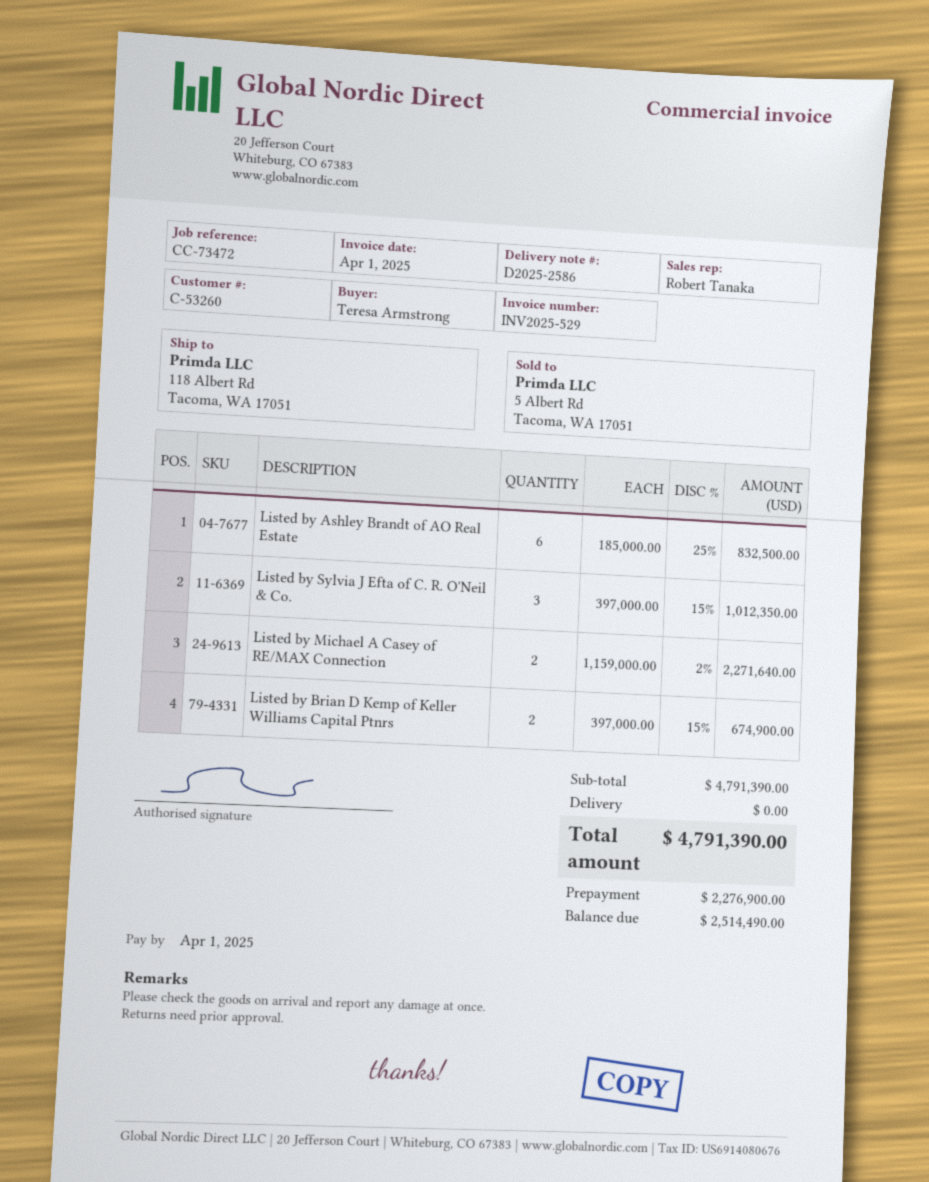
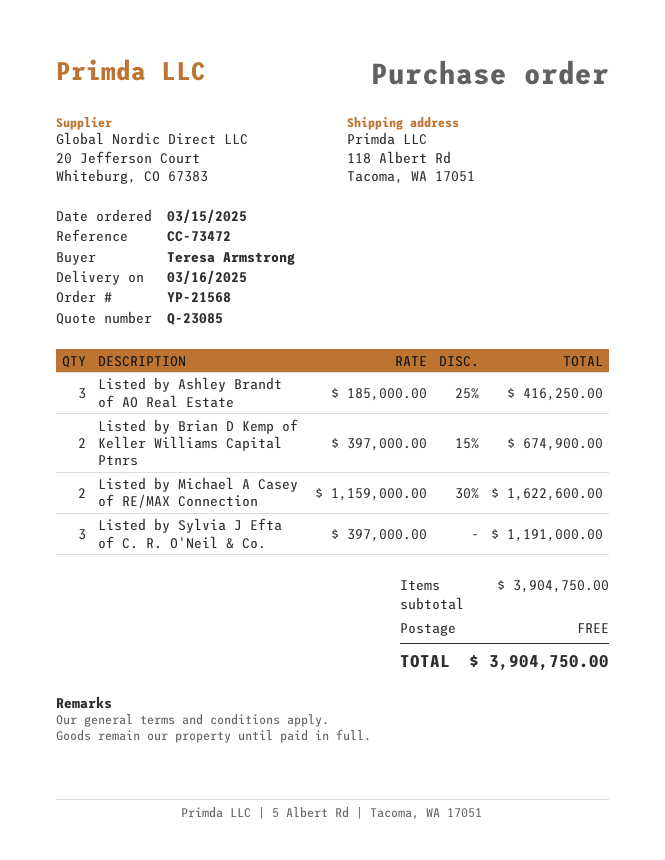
Listed by Ashley Brandt of AO Real Estate: 6 x 185000.00 - 25% = 832500.00 -> 3 x 185000.00 - 25% = 416250.00
Listed by Sylvia J Efta of C. R. O'Neil & Co.: 3 x 397000.00 - 15% = 1012350.00 -> 3 x 397000.00 = 1191000.00
Listed by Michael A Casey of RE/MAX Connection: 2 x 1159000.00 - 2% = 2271640.00 -> 2 x 1159000.00 - 30% = 1622600.00
subtotal: 4791390.00 -> 3904750.00
total: 4791390.00 -> 3904750.00

